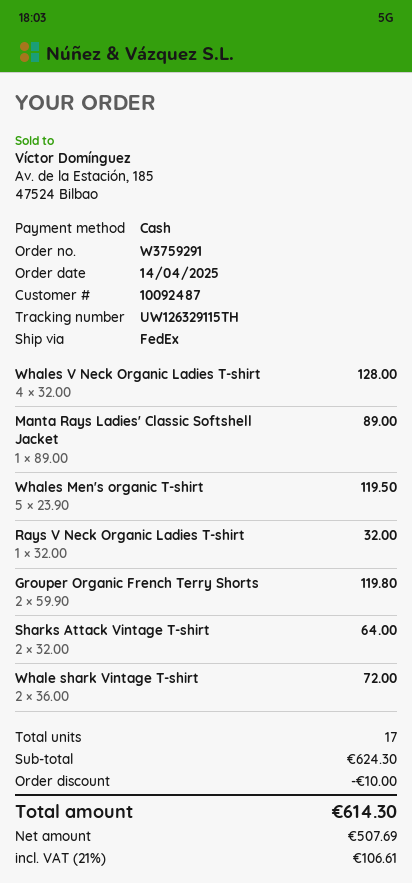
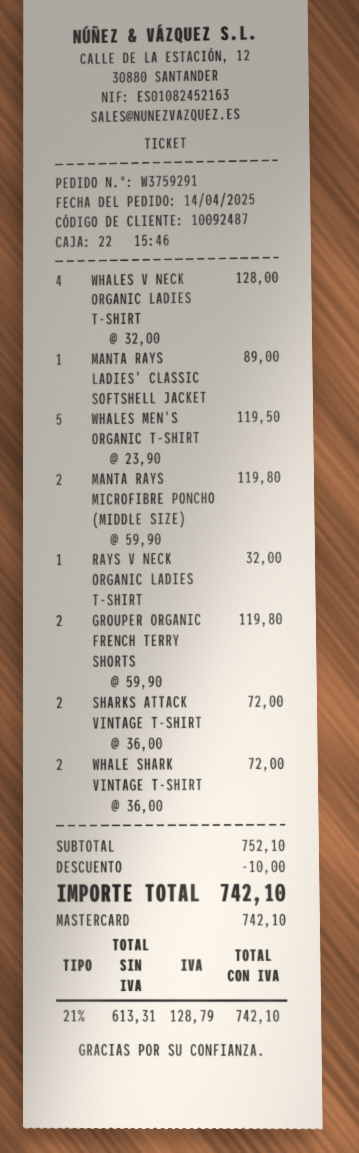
payment method: cash -> Mastercard
Sharks Attack Vintage T-shirt: 2 x 32.00 = 64.00 -> 2 x 36.00 = 72.00
MANTA RAYS MICROFIBRE PONCHO (MIDDLE SIZE): none -> 2 x 59.90 = 119.80
subtotal: 624.30 -> 752.10
net: 507.69 -> 613.31
tax: 21% = 106.61 -> 21% = 128.79
total: 614.30 -> 742.10

